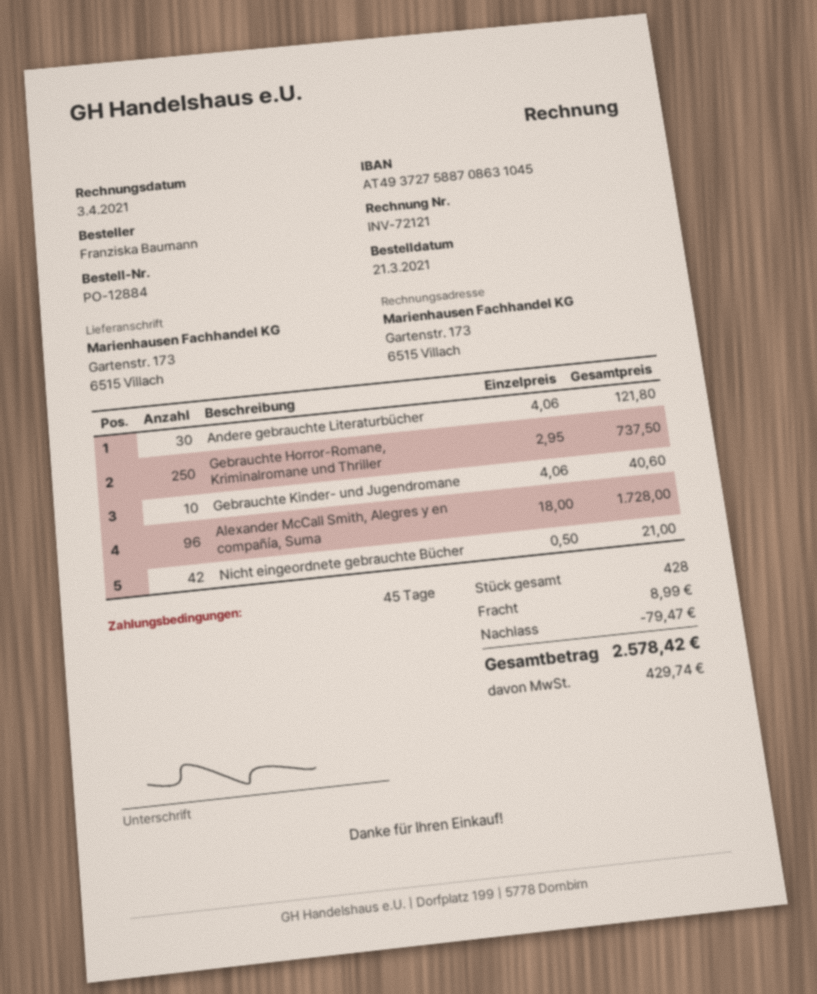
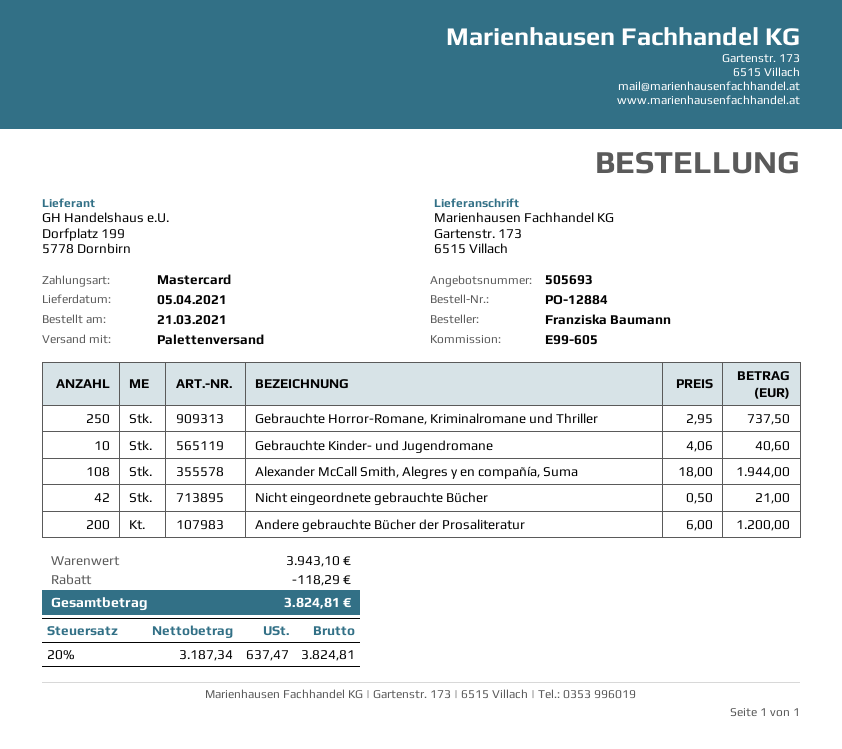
Andere gebrauchte Literaturbücher: 30 x 4.06 = 121.80 -> none
Alexander McCall Smith, Alegres y en compañía, Suma: 96 x 18.00 = 1728.00 -> 108 x 18.00 = 1944.00
Andere gebrauchte Bücher der Prosaliteratur: none -> 200 x 6.00 = 1200.00
discount: 79.47 -> 118.29
shipping: 8.99 -> none
tax: 429.74 -> 637.47
total: 2578.42 -> 3824.81

